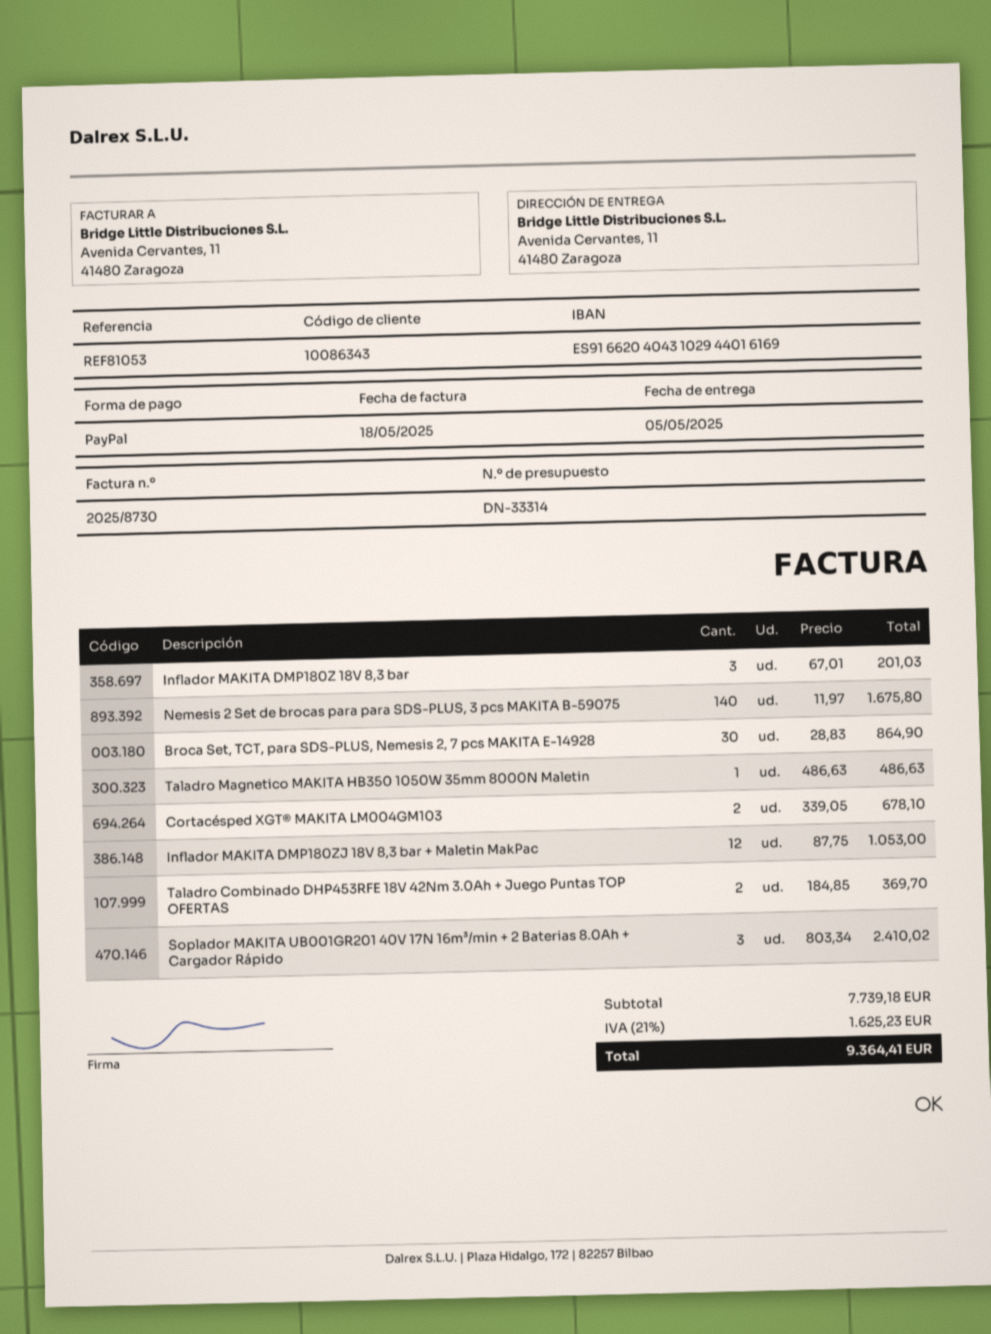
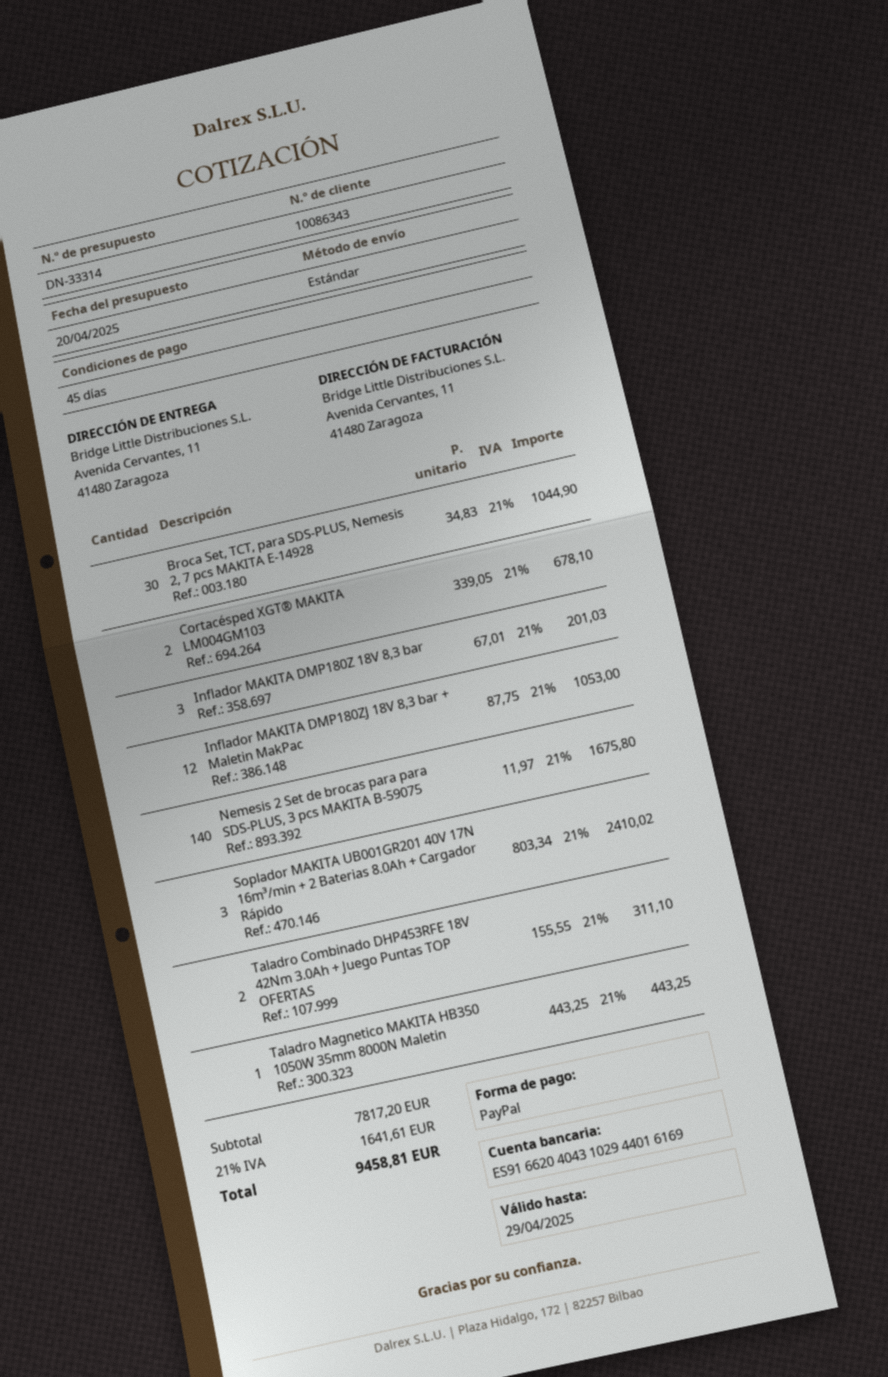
Broca Set, TCT, para SDS-PLUS, Nemesis 2, 7 pcs MAKITA E-14928: 30 x 28.83 = 864.90 -> 30 x 34.83 = 1044.90
Taladro Magnetico MAKITA HB350 1050W 35mm 8000N Maletin: 1 x 486.63 = 486.63 -> 1 x 443.25 = 443.25
Taladro Combinado DHP453RFE 18V 42Nm 3.0Ah + Juego Puntas TOP OFERTAS: 2 x 184.85 = 369.70 -> 2 x 155.55 = 311.10
subtotal: 7739.18 -> 7817.20
tax: 21% = 1625.23 -> 21% = 1641.61
total: 9364.41 -> 9458.81

